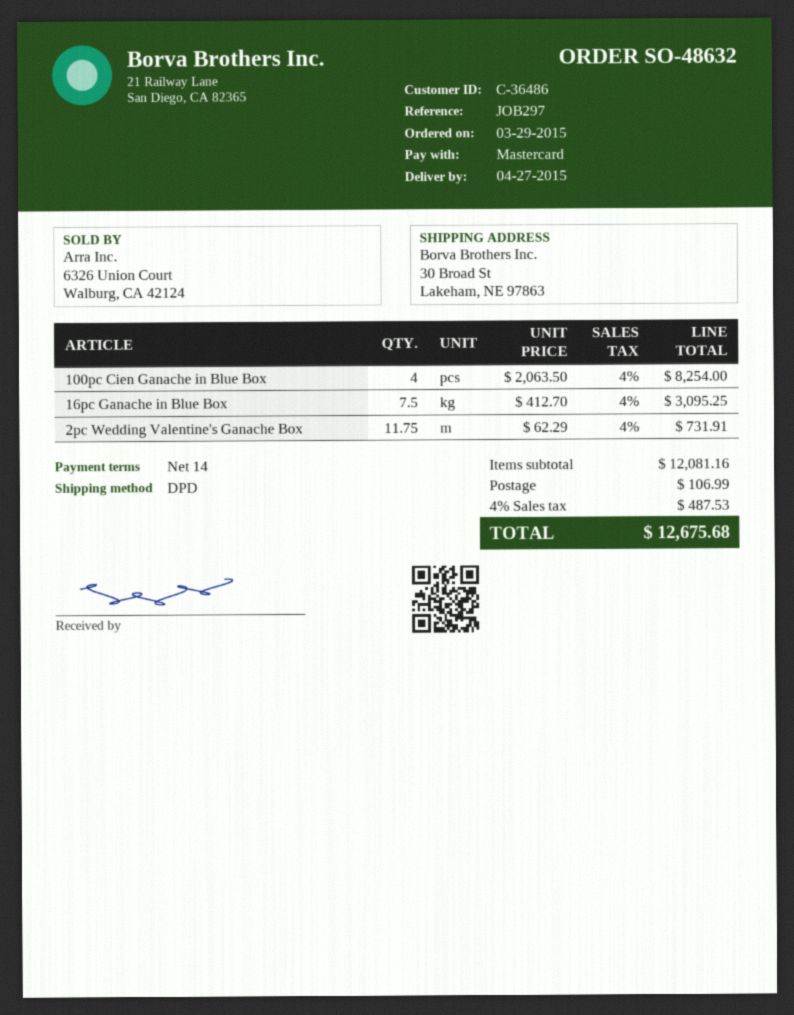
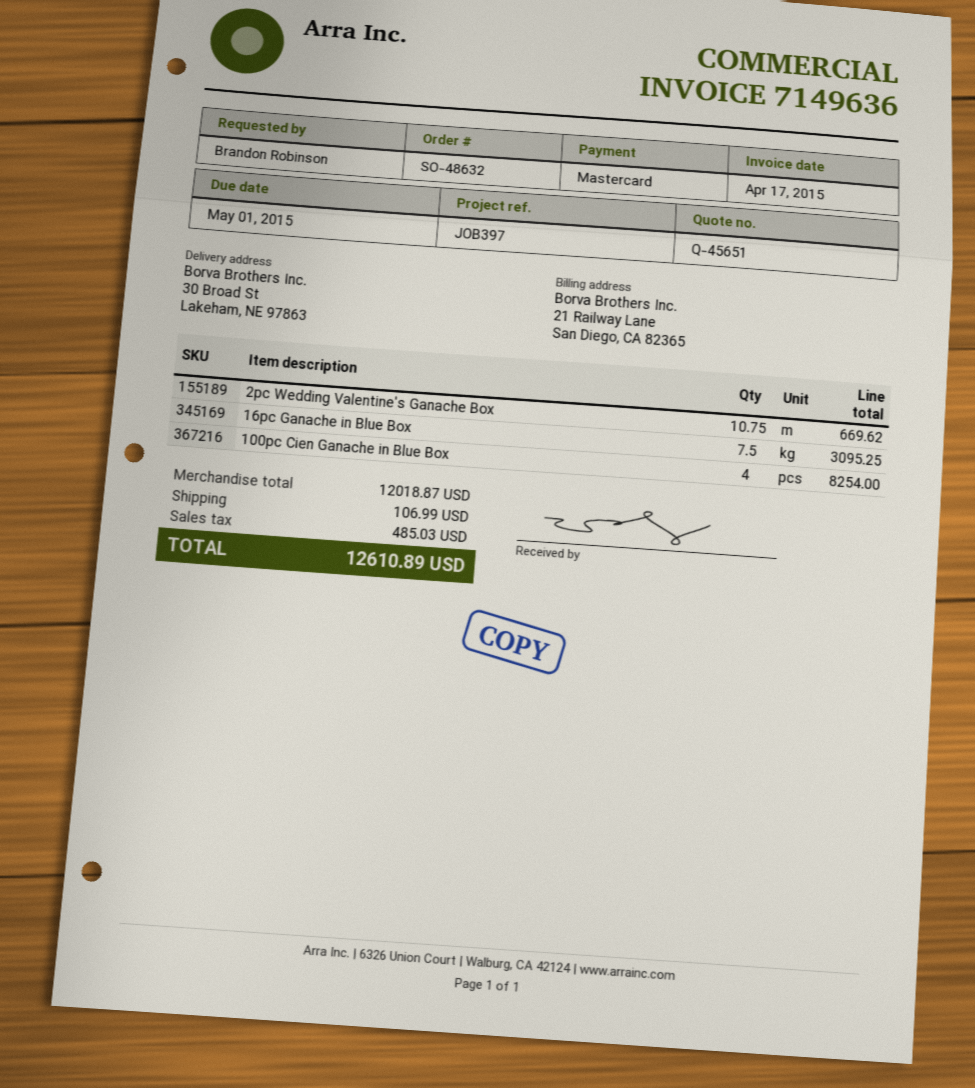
reference: JOB297 -> JOB397
2pc Wedding Valentine's Ganache Box: 11.75 for 731.91 -> 10.75 for 669.62
subtotal: 12081.16 -> 12018.87
tax: 487.53 -> 485.03
total: 12675.68 -> 12610.89

